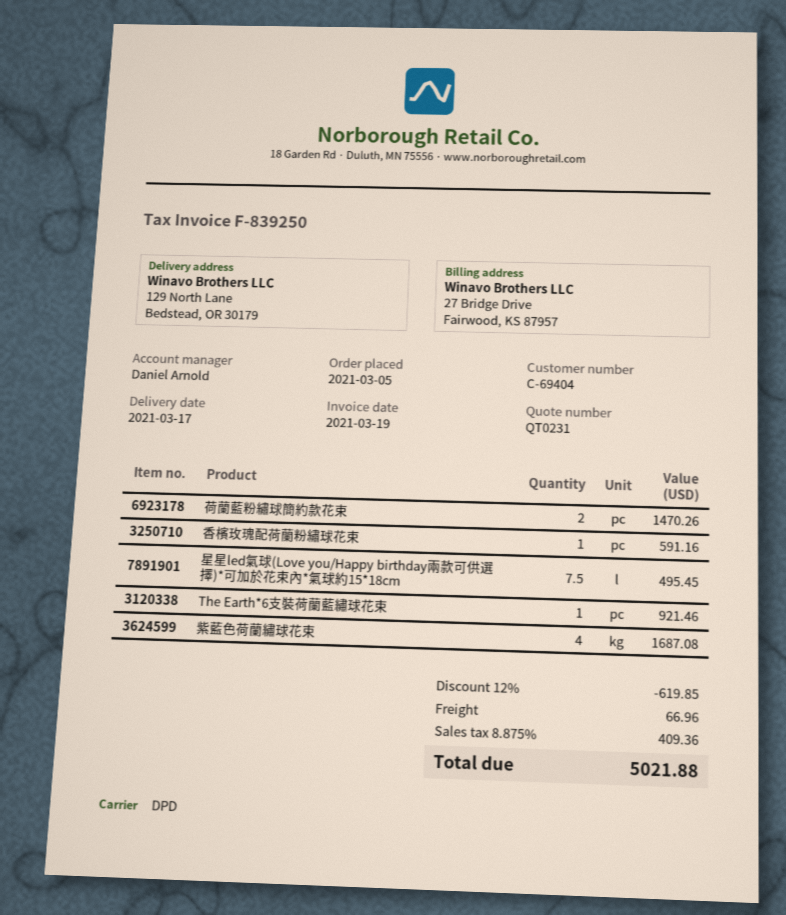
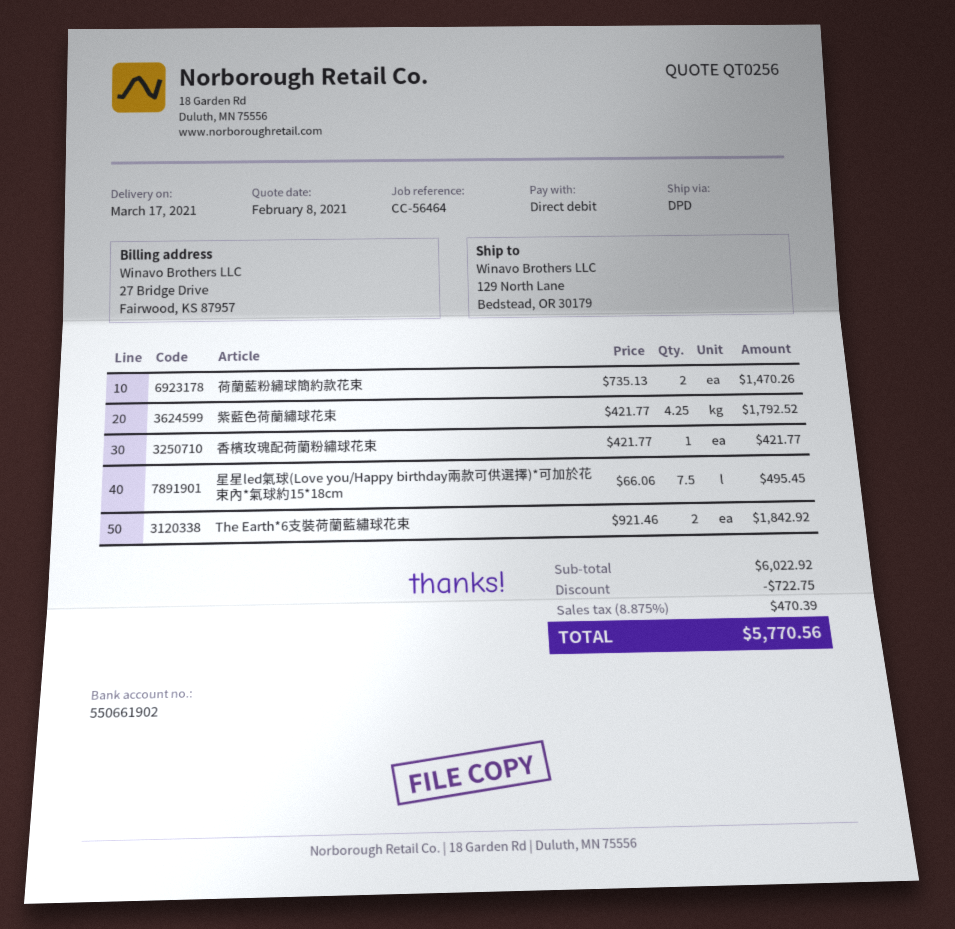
quote number: QT0231 -> QT0256
香檳玫瑰配荷蘭粉繡球花束: 1 for 591.16 -> 1 for 421.77
The Earth*6支裝荷蘭藍繡球花束: 1 for 921.46 -> 2 for 1842.92
紫藍色荷蘭繡球花束: 4 for 1687.08 -> 4.25 for 1792.52
discount: 619.85 -> 722.75
shipping: 66.96 -> none
tax: 8.875% = 409.36 -> 8.875% = 470.39
total: 5021.88 -> 5770.56

